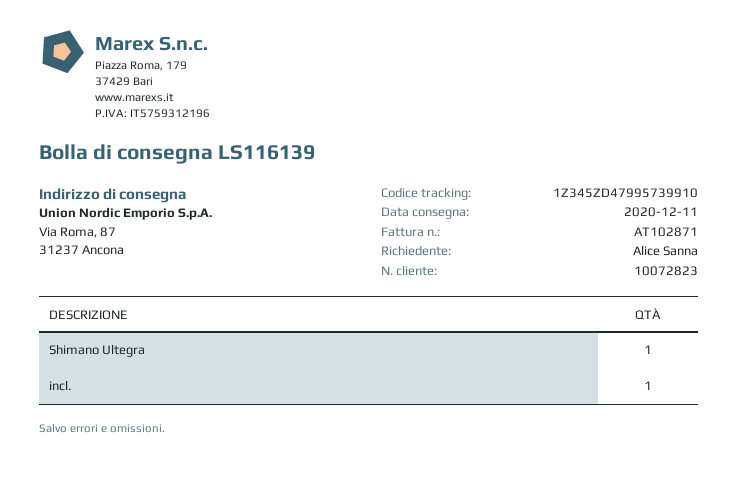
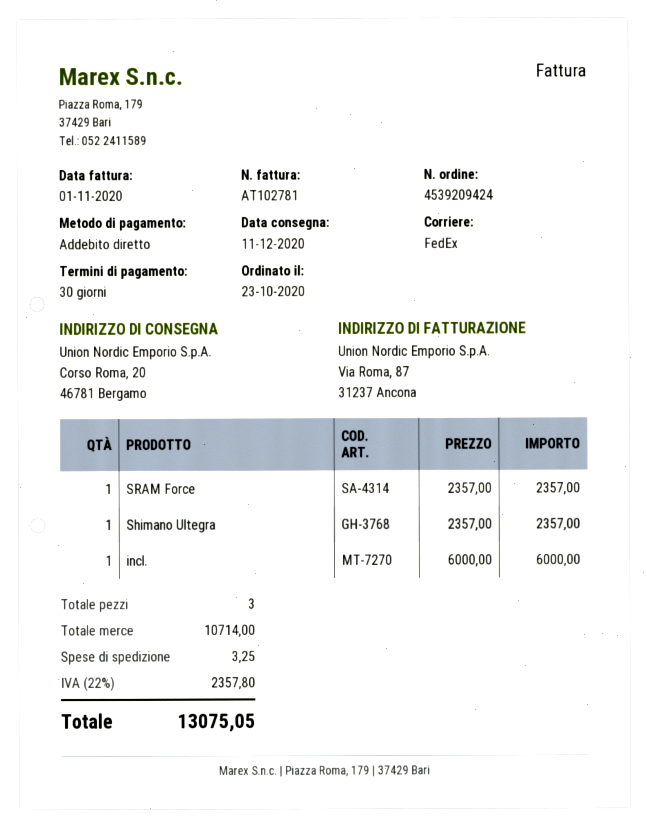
invoice number: AT102871 -> AT102781
ship to: Via Roma, 87, 31237 Ancona -> Corso Roma, 20, 46781 Bergamo
SRAM Force: none -> 1

